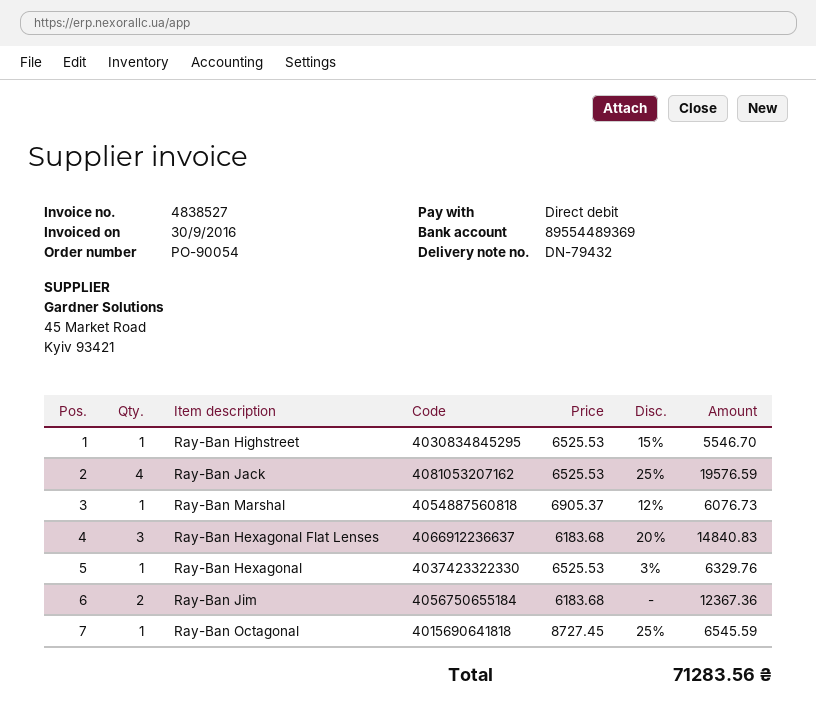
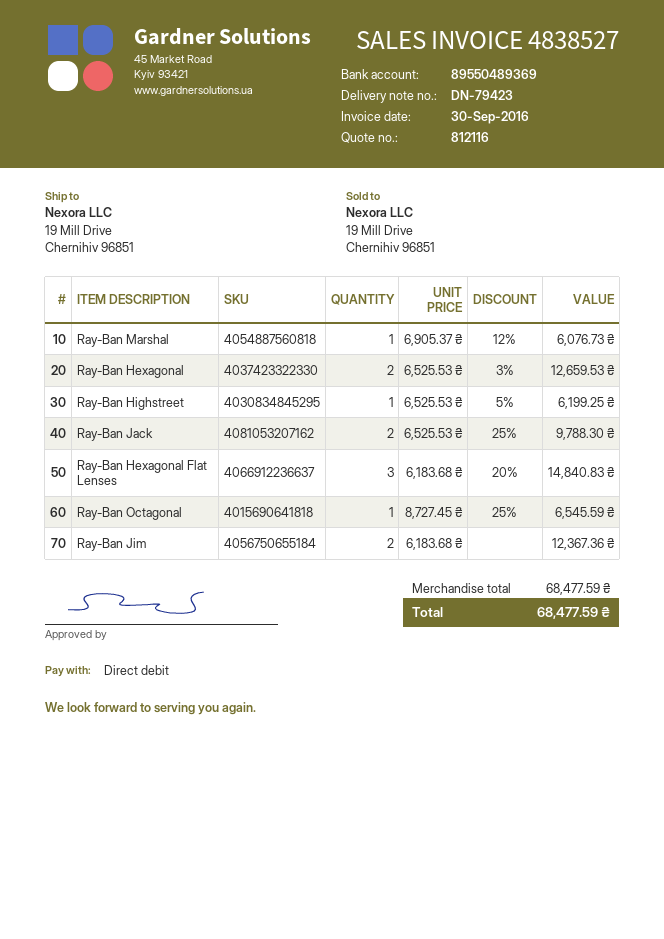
delivery note number: DN-79432 -> DN-79423
bank account: 89554489369 -> 89550489369
Ray-Ban Highstreet: 1 x 6525.53 - 15% = 5546.70 -> 1 x 6525.53 - 5% = 6199.25
Ray-Ban Jack: 4 x 6525.53 - 25% = 19576.59 -> 2 x 6525.53 - 25% = 9788.30
Ray-Ban Hexagonal: 1 x 6525.53 - 3% = 6329.76 -> 2 x 6525.53 - 3% = 12659.53
total: 71283.56 -> 68477.59

